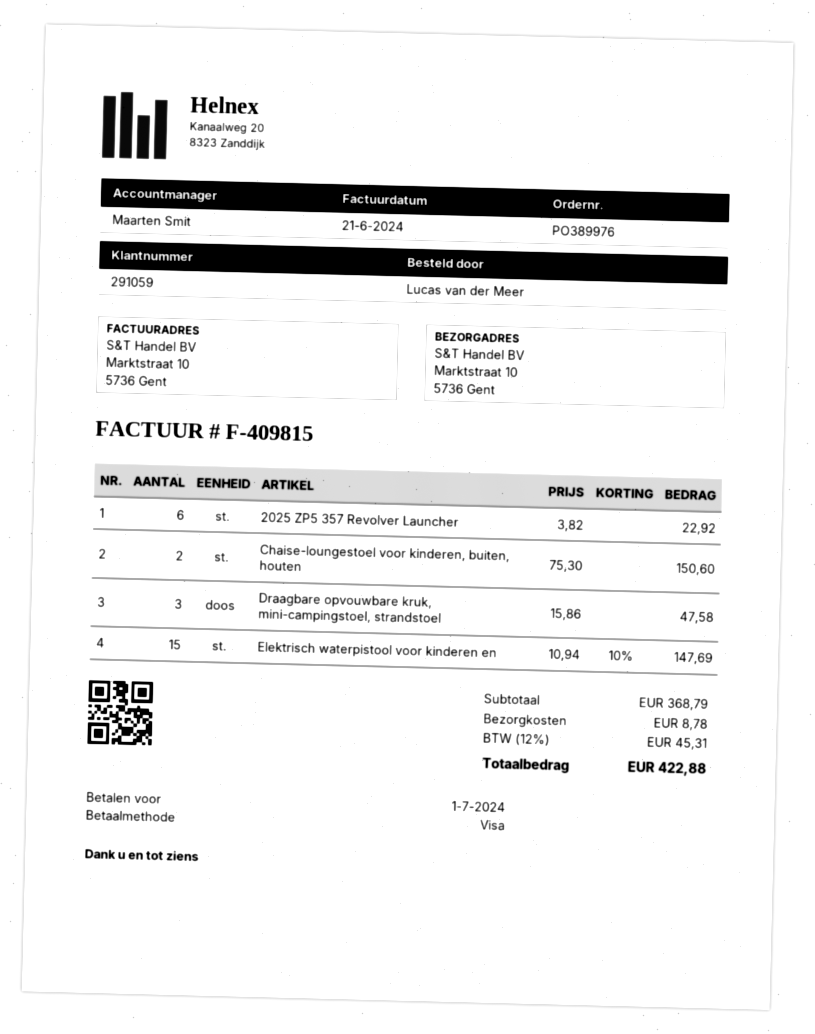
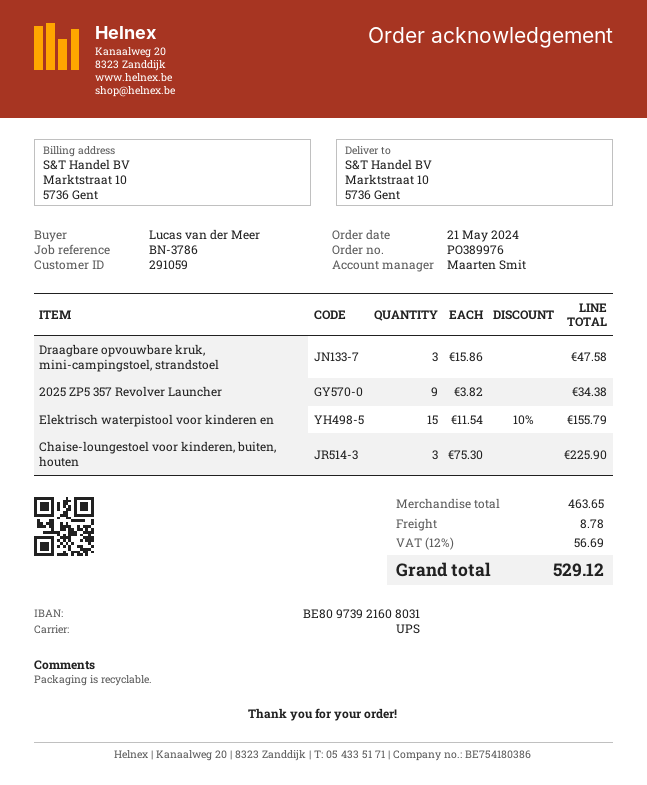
2025 ZP5 357 Revolver Launcher: 6 x 3.82 = 22.92 -> 9 x 3.82 = 34.38
Chaise-loungestoel voor kinderen, buiten, houten: 2 x 75.30 = 150.60 -> 3 x 75.30 = 225.90
Elektrisch waterpistool voor kinderen en: 15 x 10.94 - 10% = 147.69 -> 15 x 11.54 - 10% = 155.79
subtotal: 368.79 -> 463.65
tax: 12% = 45.31 -> 12% = 56.69
total: 422.88 -> 529.12

